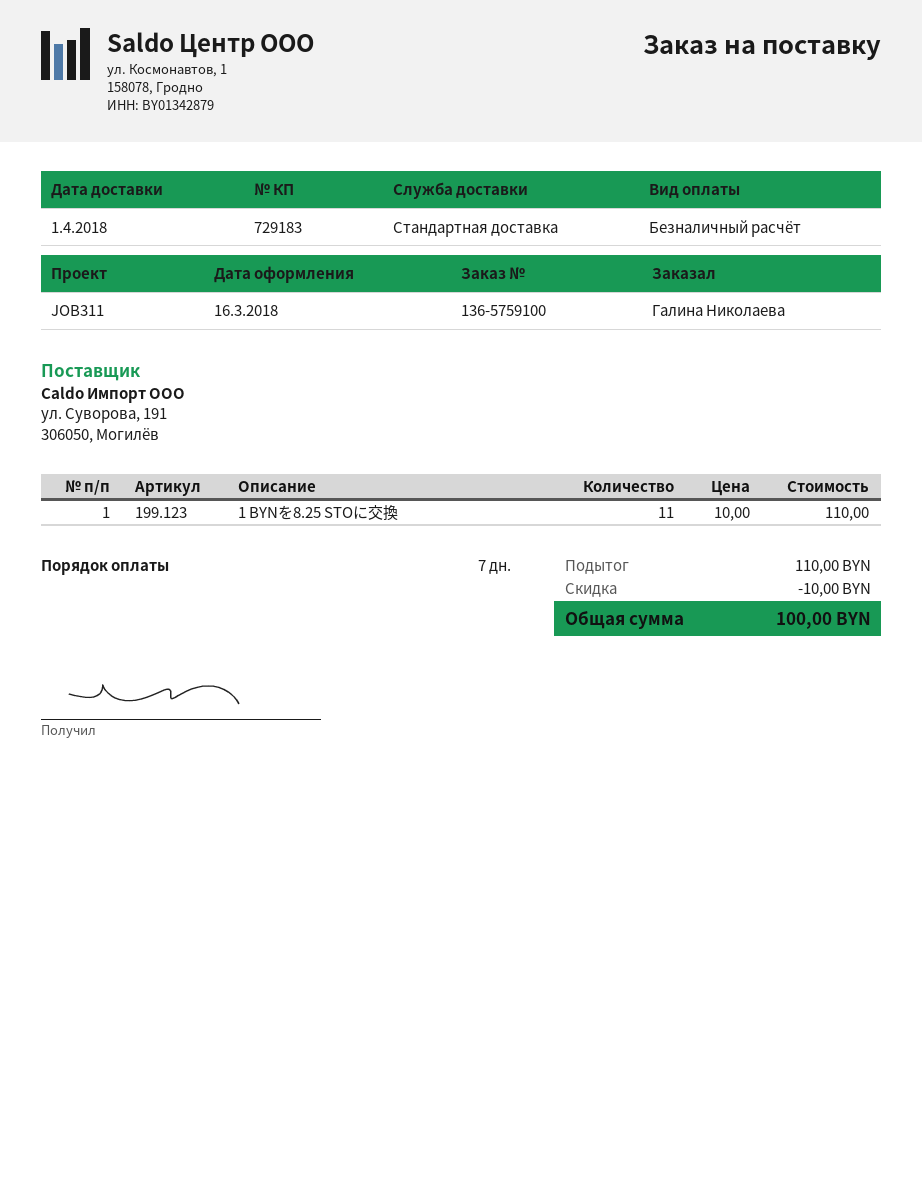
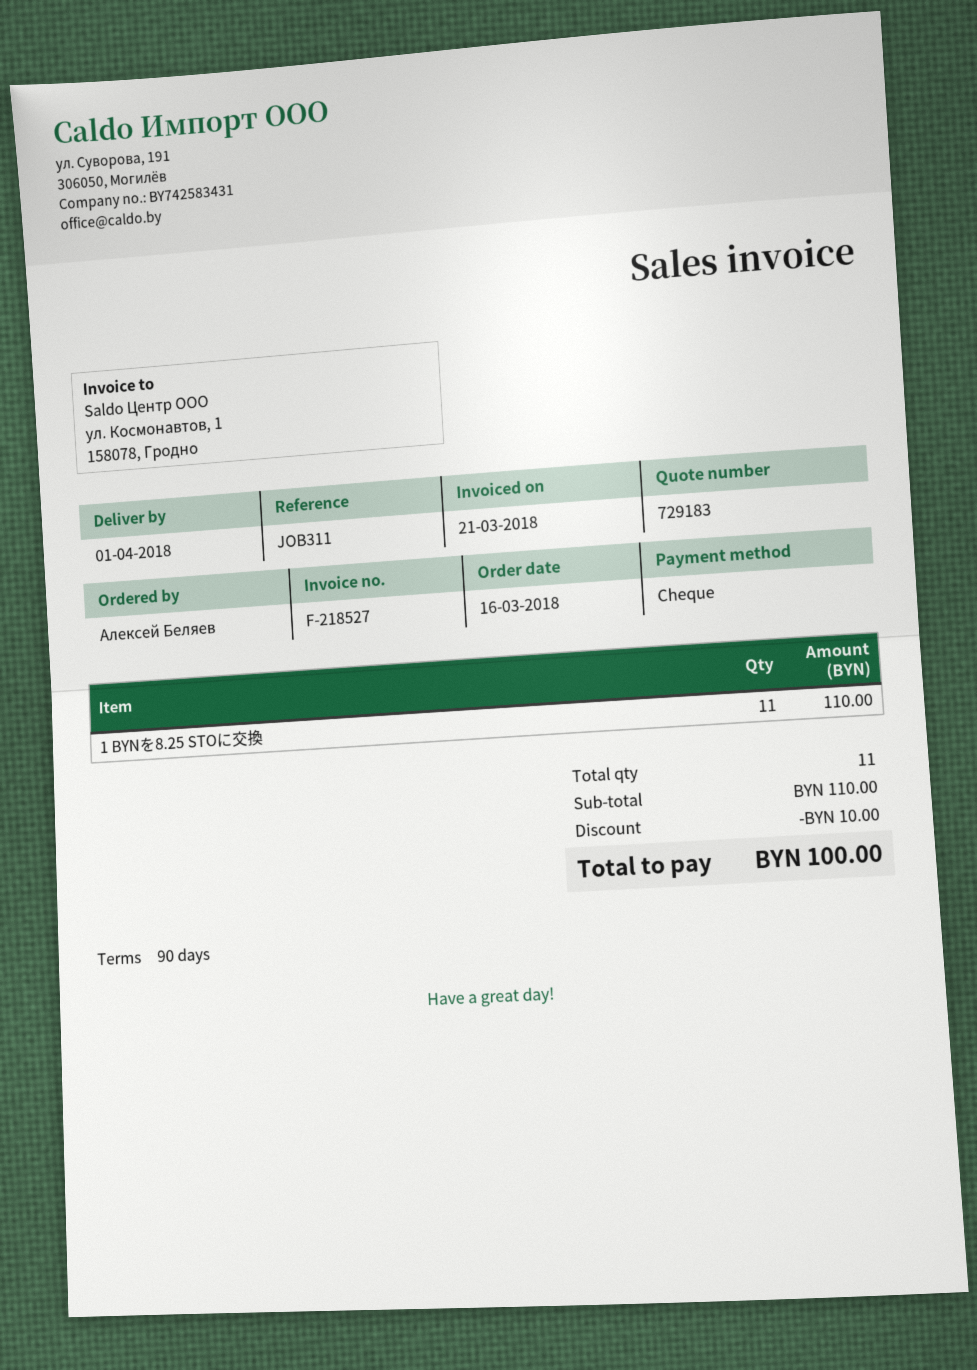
payment terms: 7 days -> 90 days
ordered by: Галина Николаева -> Алексей Беляев
payment method: bank transfer -> cheque

